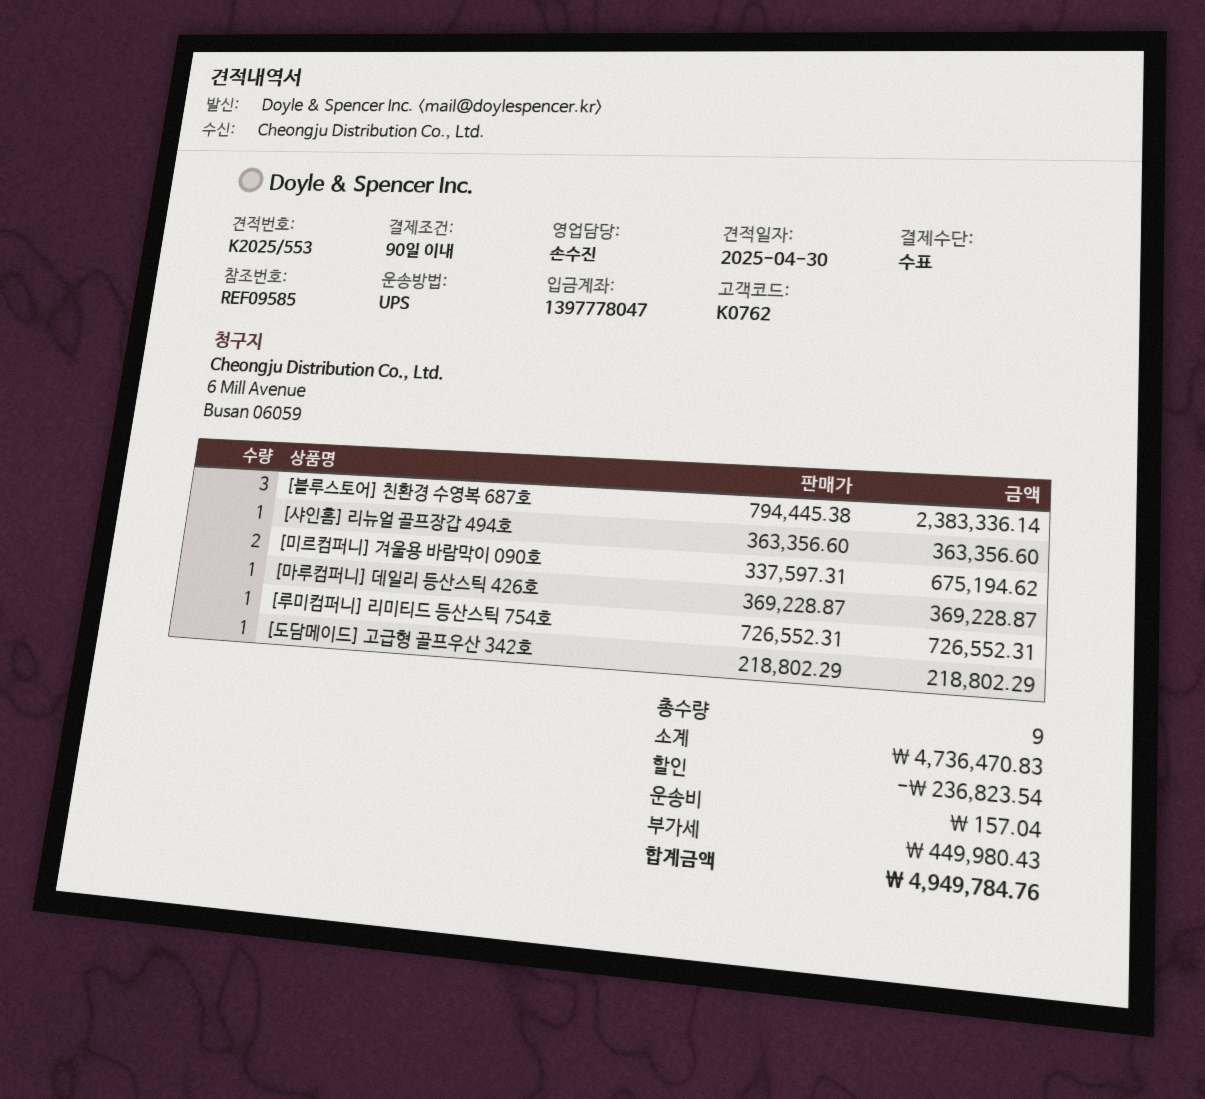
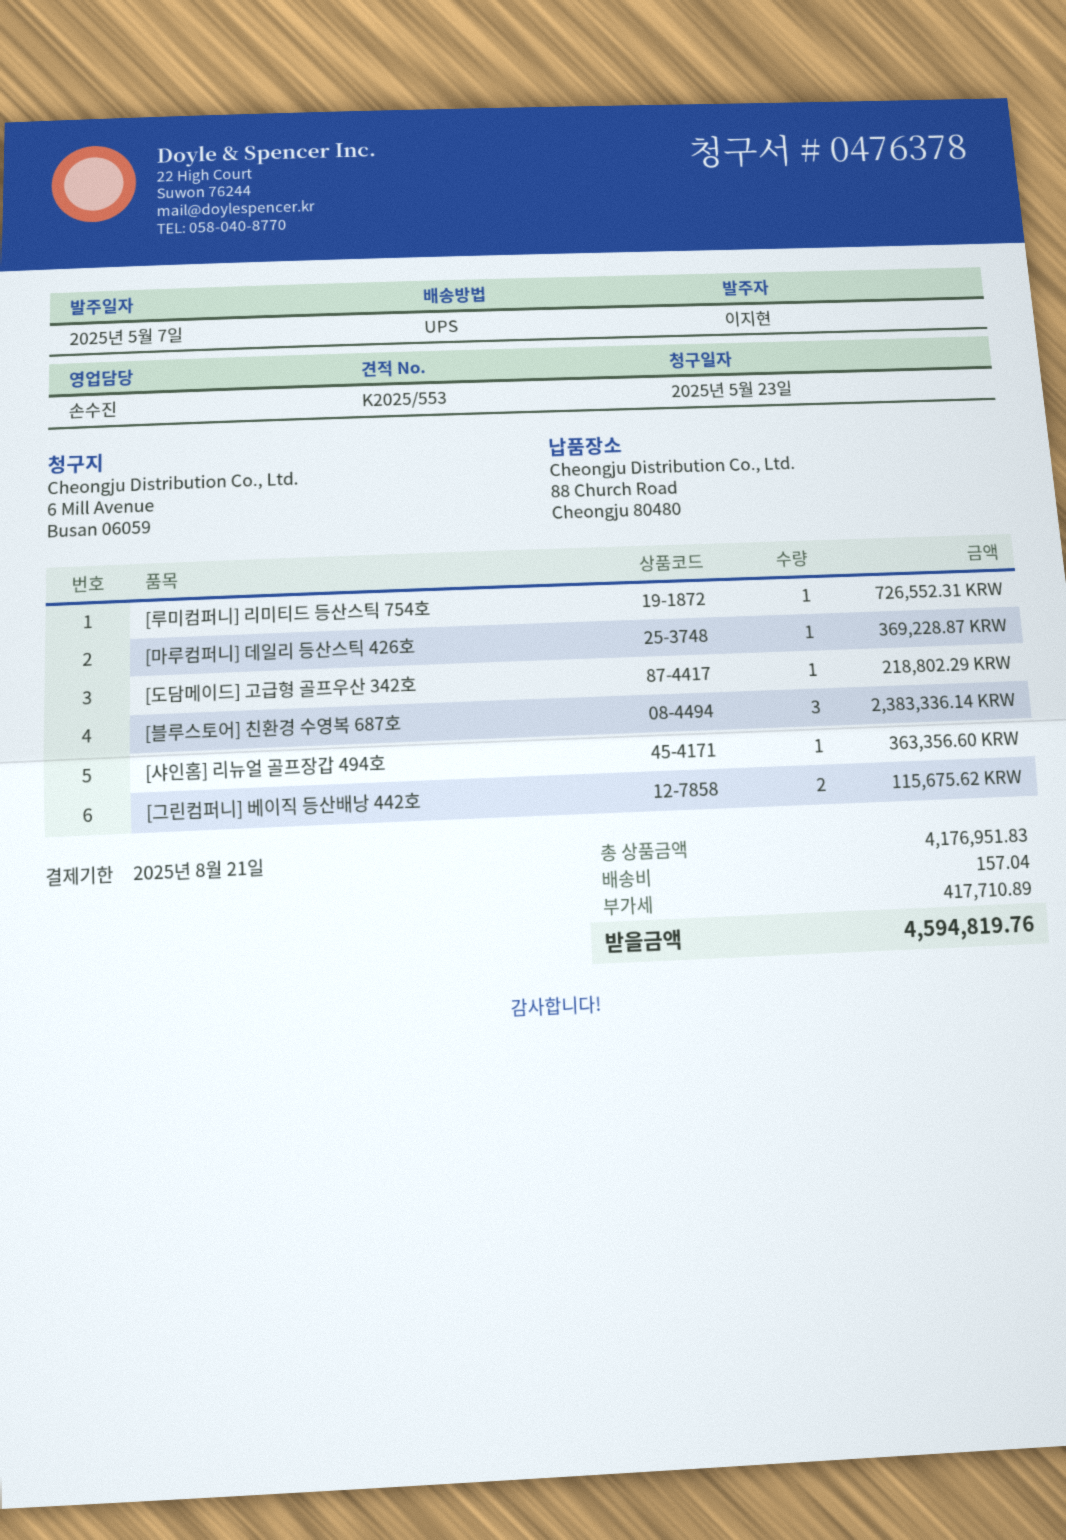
[미르컴퍼니] 겨울용 바람막이 090호: 2 for 675194.62 -> none
[그린컴퍼니] 베이직 등산배낭 442호: none -> 2 for 115675.62
subtotal: 4736470.83 -> 4176951.83
discount: 236823.54 -> none
tax: 449980.43 -> 417710.89
total: 4949784.76 -> 4594819.76

